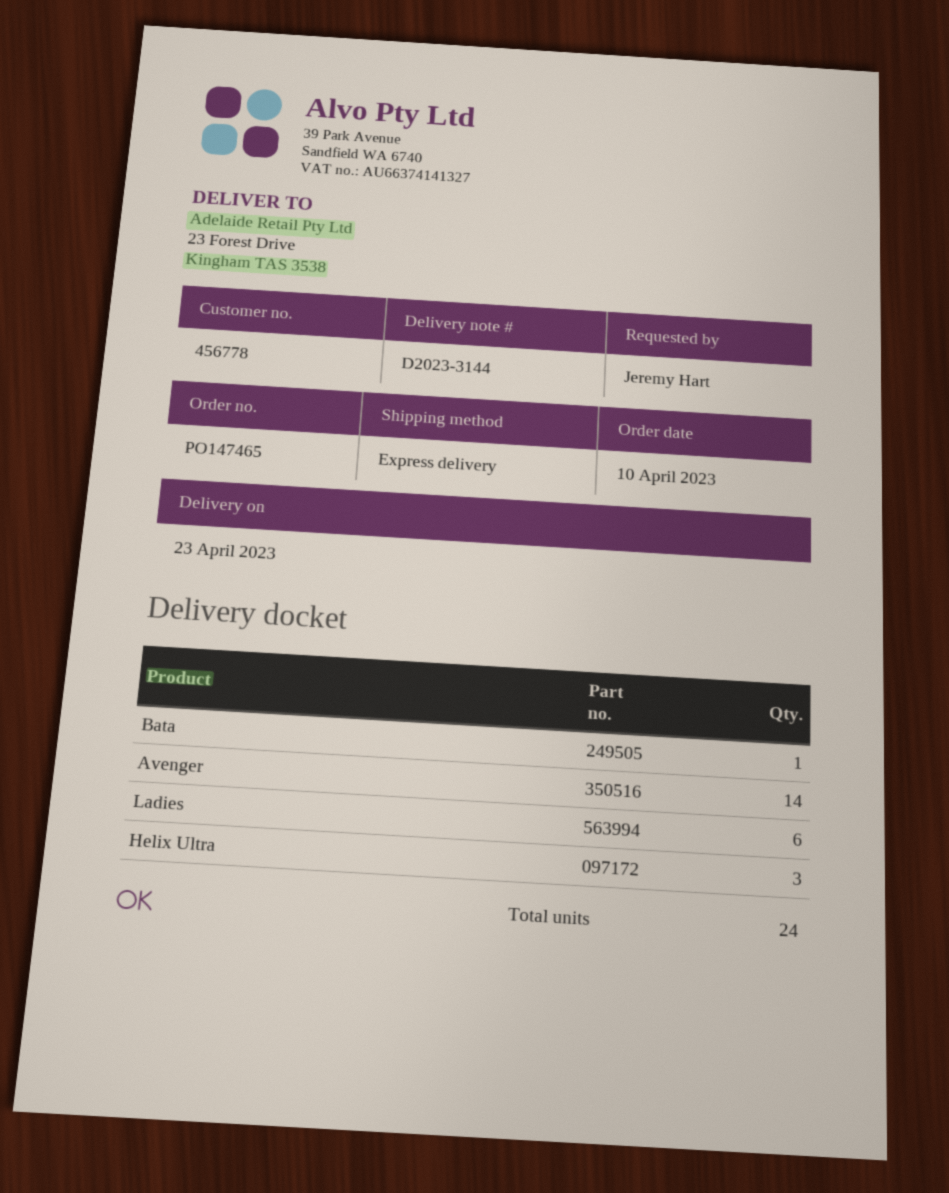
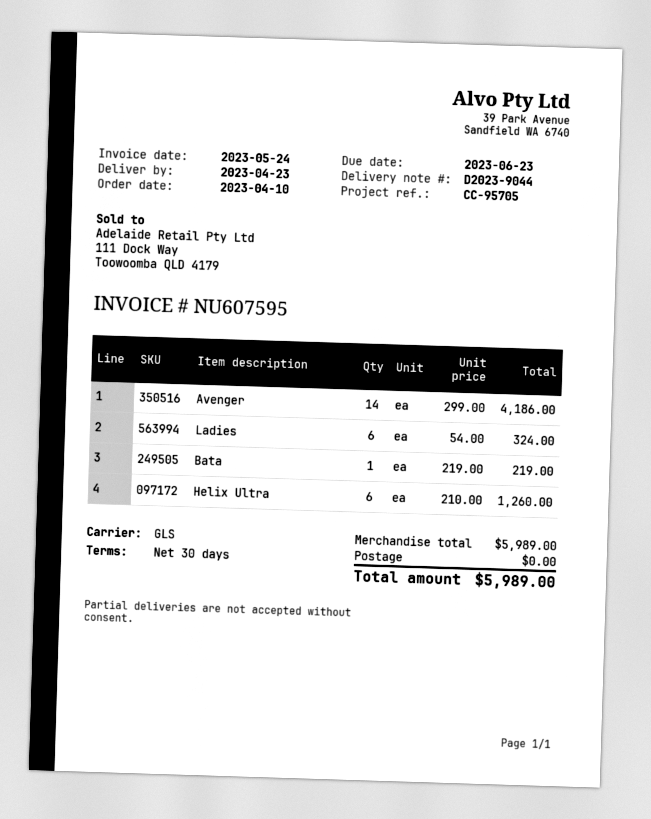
delivery note number: D2023-3144 -> D2023-9044
shipping method: express -> GLS
Helix Ultra: 3 -> 6

